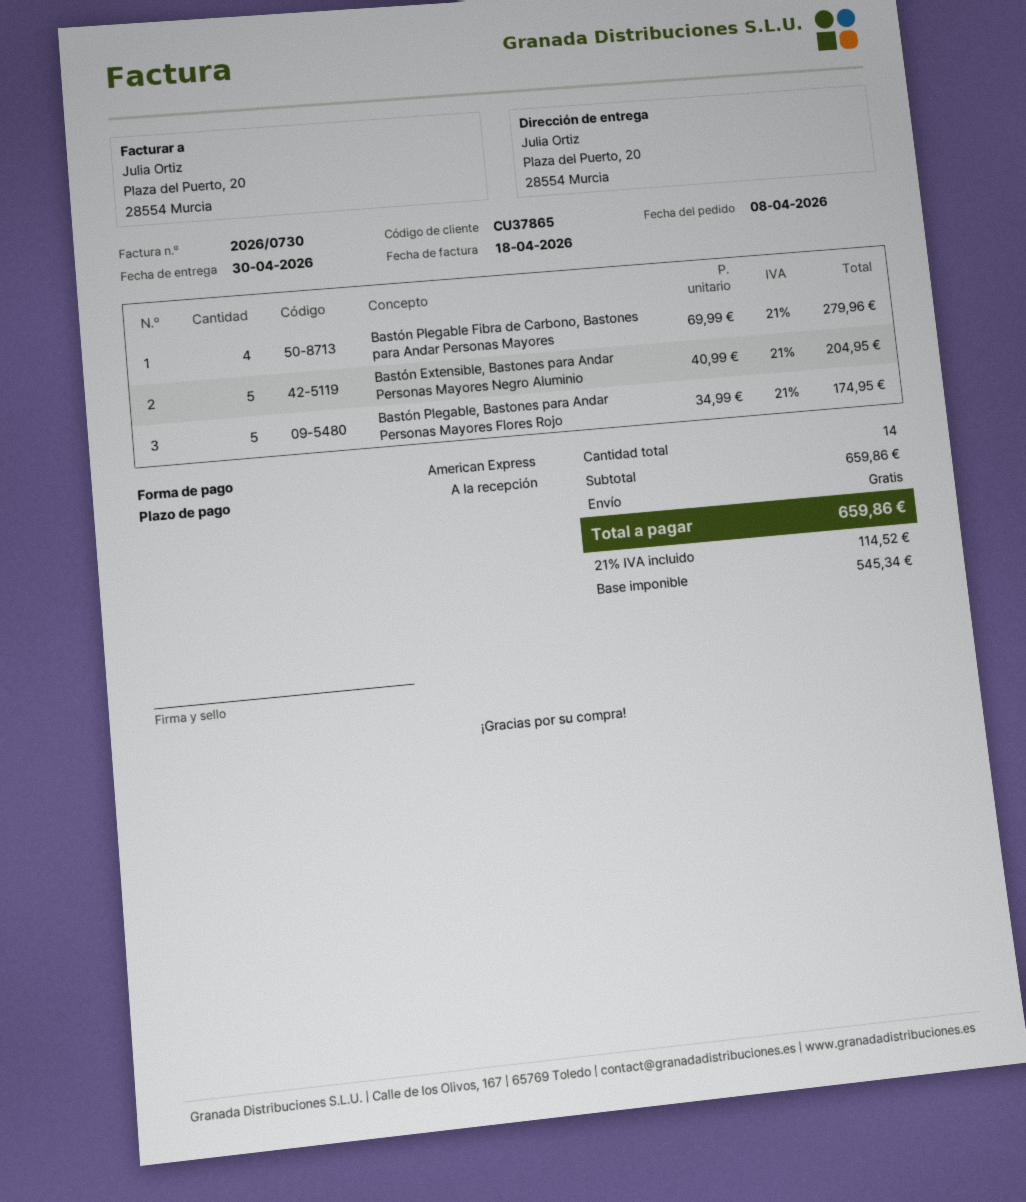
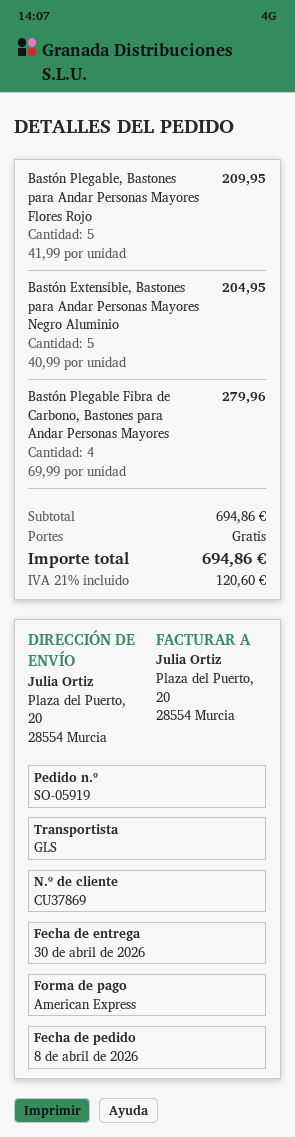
customer number: CU37865 -> CU37869
Bastón Plegable, Bastones para Andar Personas Mayores Flores Rojo: 5 x 34.99 = 174.95 -> 5 x 41.99 = 209.95
subtotal: 659.86 -> 694.86
tax: 21% = 114.52 -> 21% = 120.60
total: 659.86 -> 694.86

